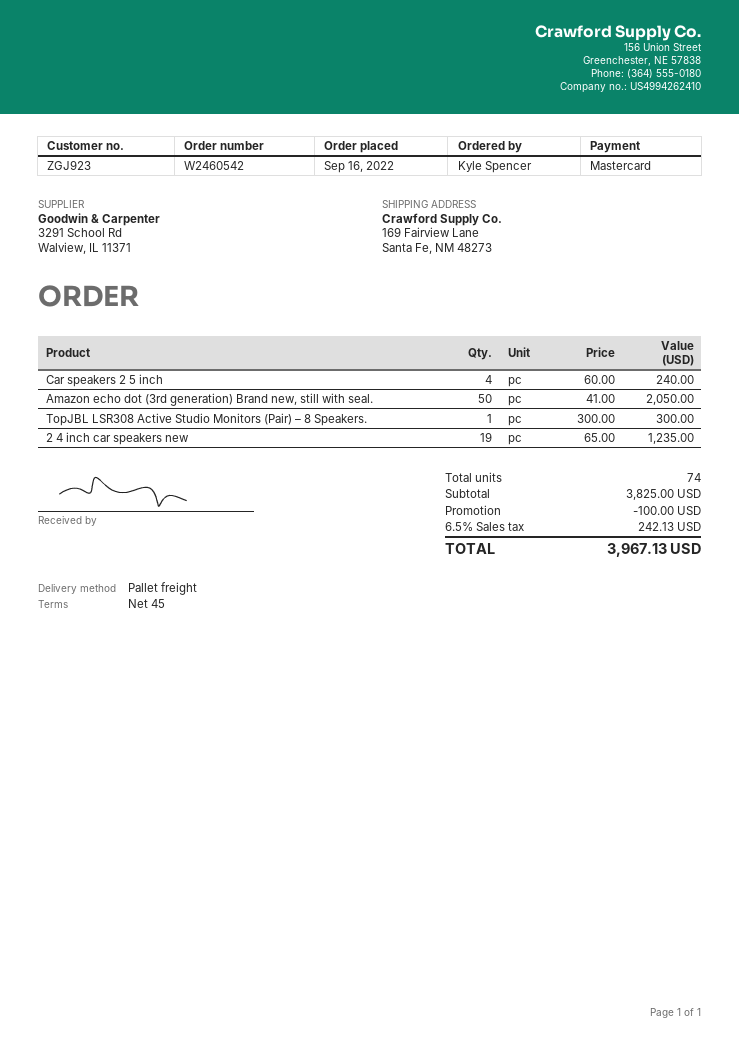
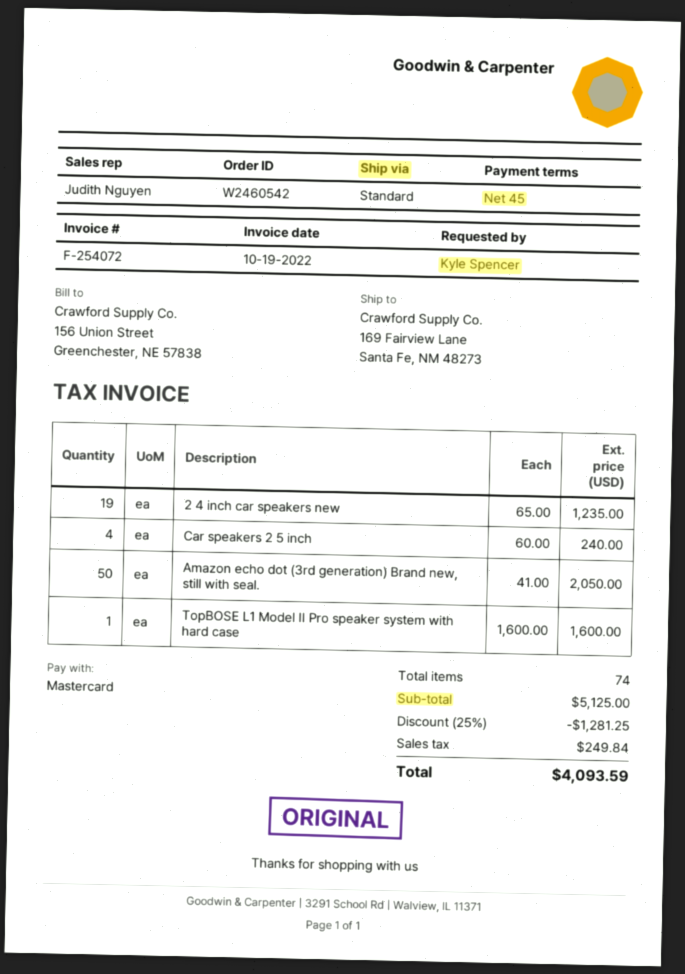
shipping method: pallet freight -> standard
TopJBL LSR308 Active Studio Monitors (Pair) – 8 Speakers.: 1 x 300.00 = 300.00 -> none
TopBOSE L1 Model II Pro speaker system with hard case: none -> 1 x 1600.00 = 1600.00
subtotal: 3825.00 -> 5125.00
discount: 100.00 -> 1281.25
tax: 242.13 -> 249.84
total: 3967.13 -> 4093.59

